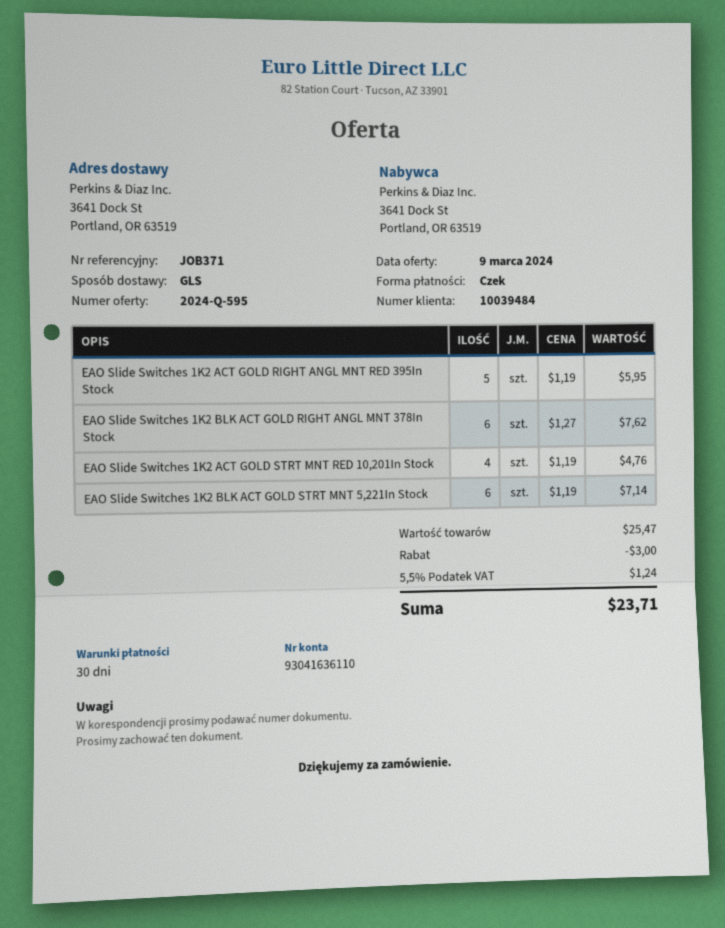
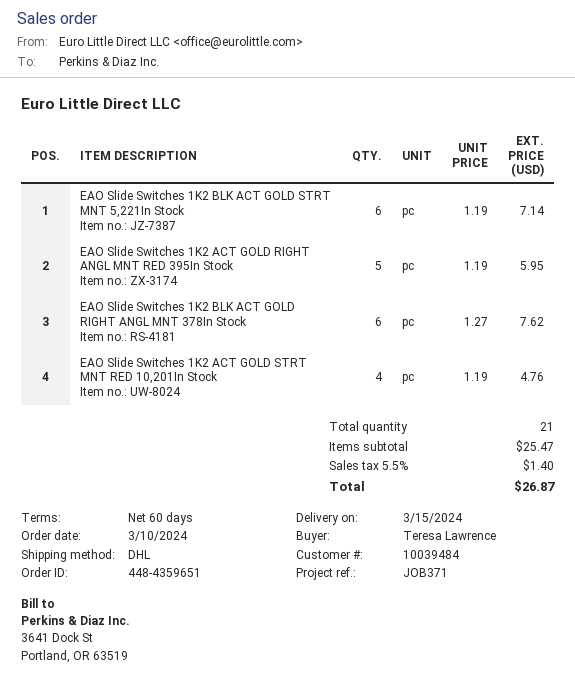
payment terms: 30 days -> 60 days
shipping method: GLS -> DHL
discount: 3.00 -> none
tax: 5.5% = 1.24 -> 5.5% = 1.40
total: 23.71 -> 26.87

